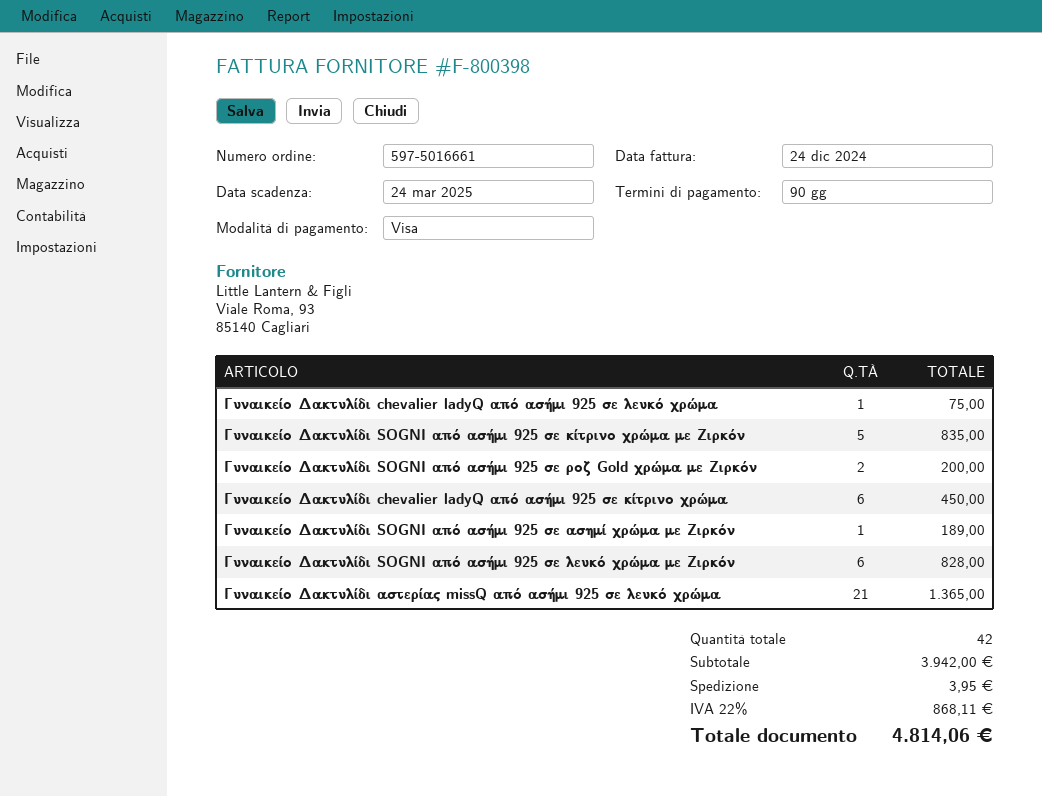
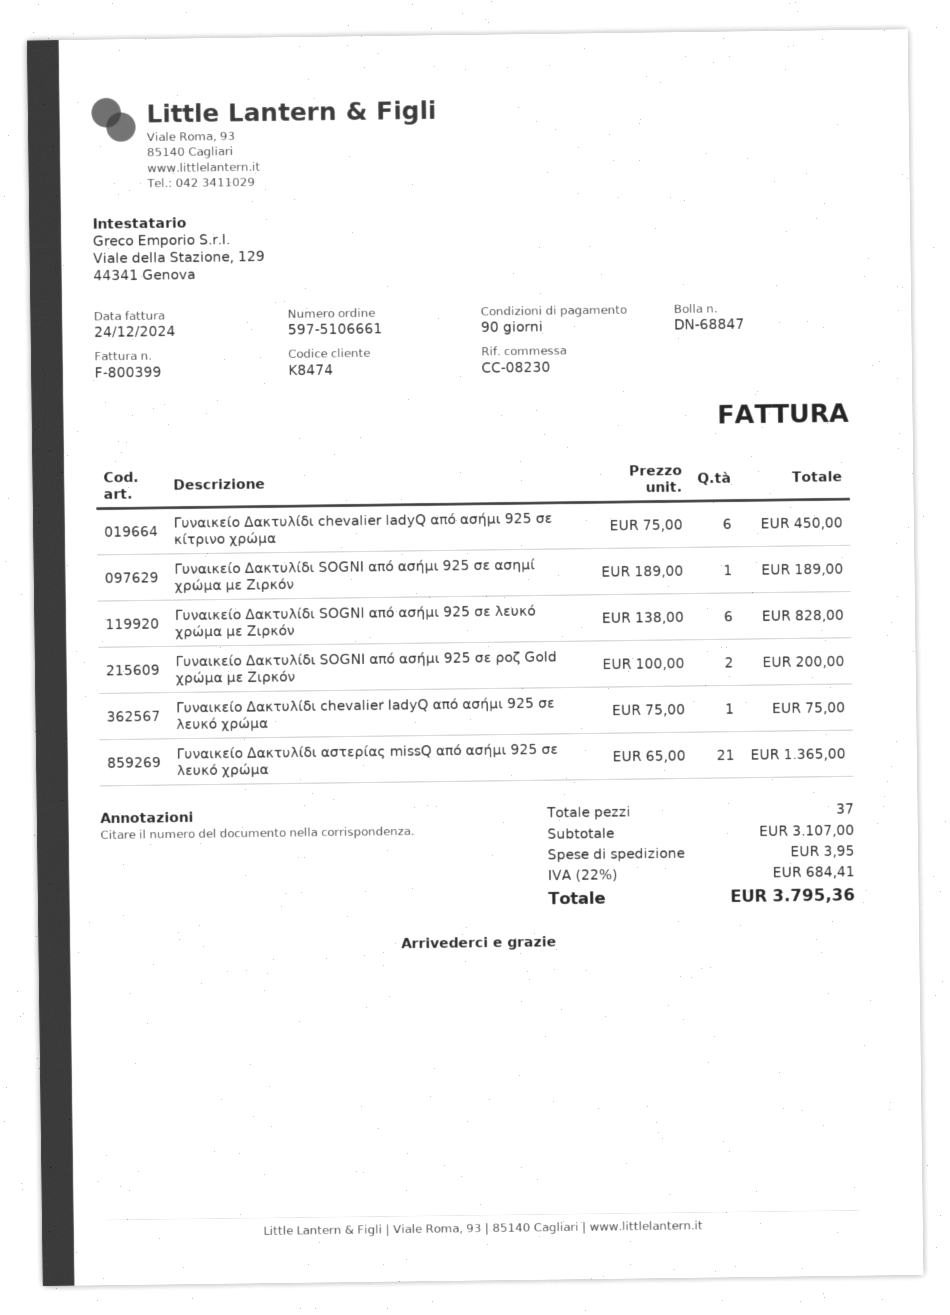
order number: 597-5016661 -> 597-5106661
invoice number: F-800398 -> F-800399
Γυναικείο Δακτυλίδι SOGNI από ασήμι 925 σε κίτρινο χρώμα με Ζιρκόν: 5 for 835.00 -> none
total quantity: 42 -> 37
subtotal: 3942.00 -> 3107.00
tax: 22% = 868.11 -> 22% = 684.41
total: 4814.06 -> 3795.36

